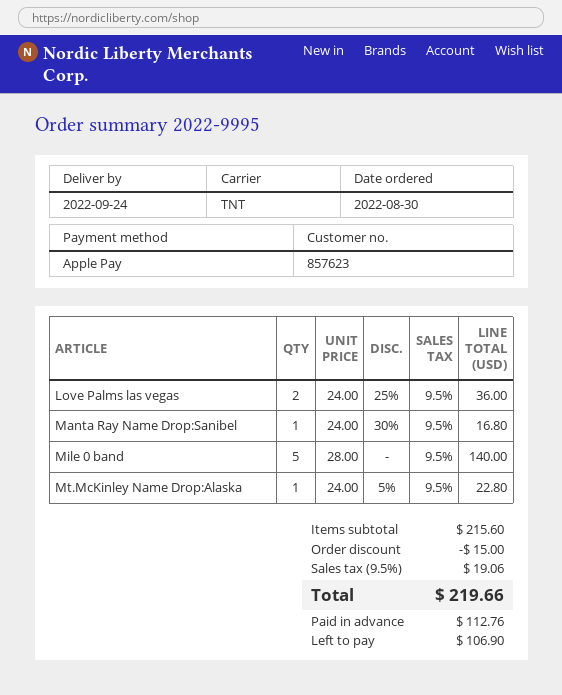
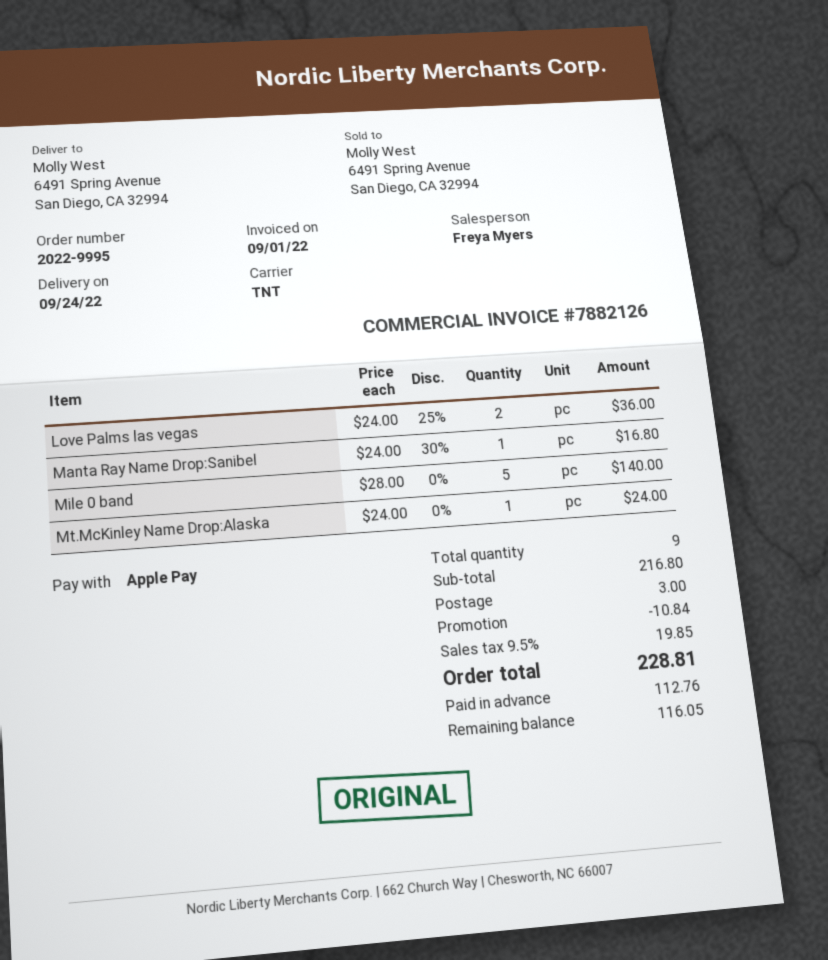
Mt.McKinley Name Drop:Alaska: 1 x 24.00 - 5% = 22.80 -> 1 x 24.00 = 24.00
subtotal: 215.60 -> 216.80
discount: 15.00 -> 10.84
shipping: none -> 3.00
tax: 9.5% = 19.06 -> 9.5% = 19.85
total: 219.66 -> 228.81
balance: 106.90 -> 116.05

